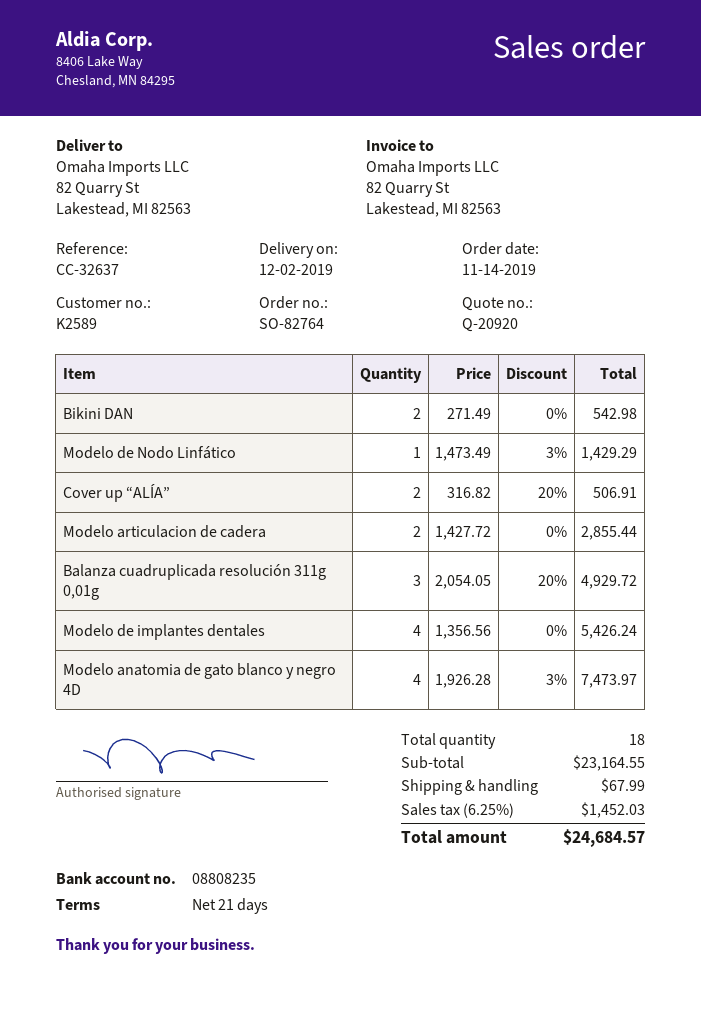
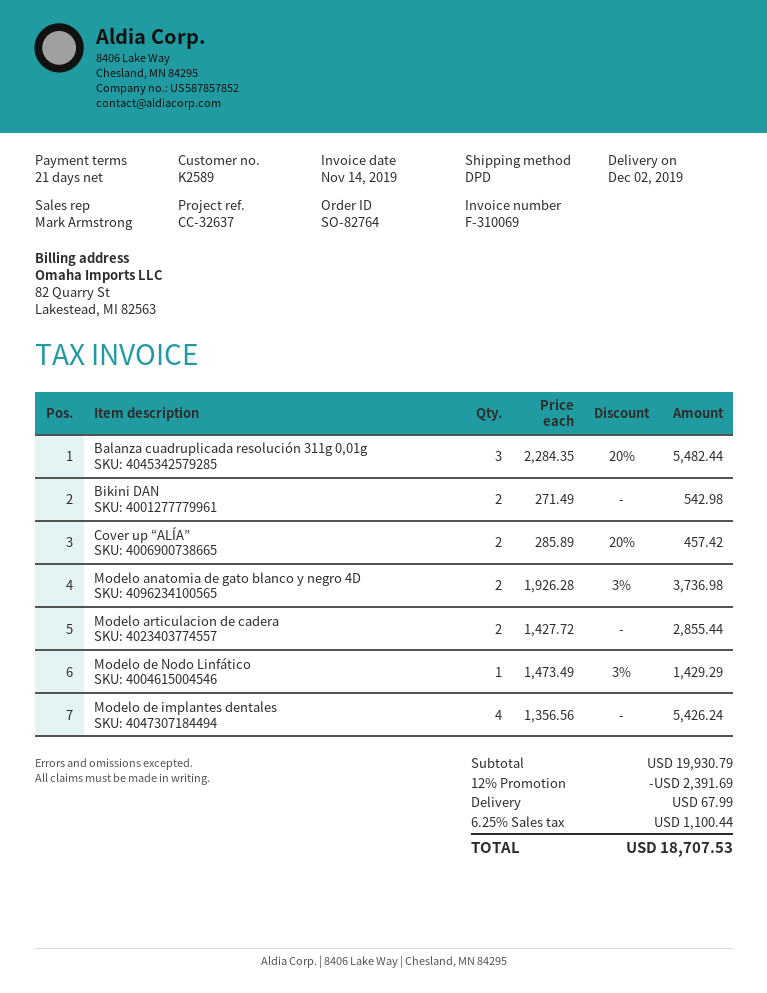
Cover up “ALÍA”: 2 x 316.82 - 20% = 506.91 -> 2 x 285.89 - 20% = 457.42
Balanza cuadruplicada resolución 311g 0,01g: 3 x 2054.05 - 20% = 4929.72 -> 3 x 2284.35 - 20% = 5482.44
Modelo anatomia de gato blanco y negro 4D: 4 x 1926.28 - 3% = 7473.97 -> 2 x 1926.28 - 3% = 3736.98
subtotal: 23164.55 -> 19930.79
discount: none -> 12% = 2391.69
tax: 6.25% = 1452.03 -> 6.25% = 1100.44
total: 24684.57 -> 18707.53

